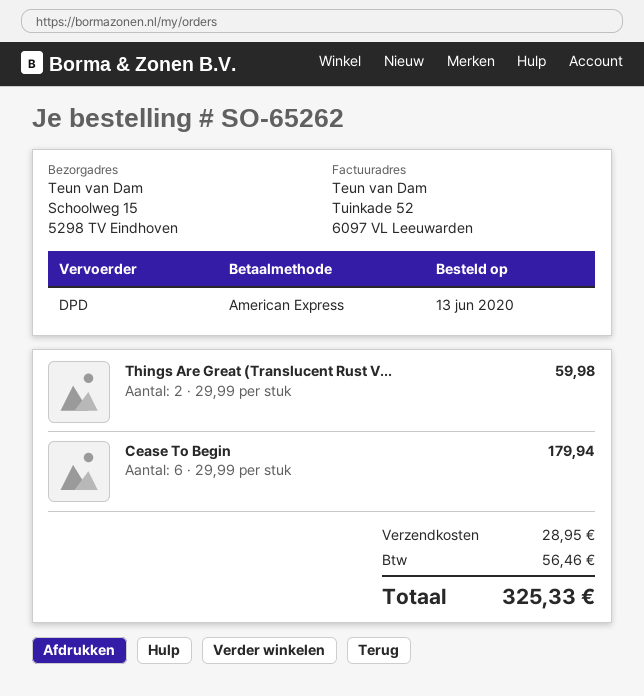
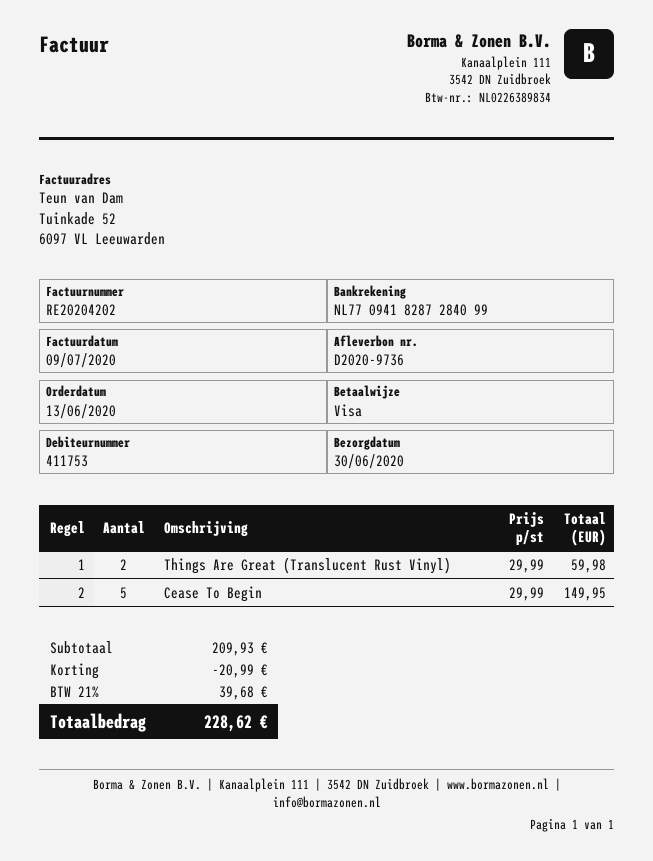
payment method: American Express -> Visa
Cease To Begin: 6 x 29.99 = 179.94 -> 5 x 29.99 = 149.95
discount: none -> 20.99
shipping: 28.95 -> none
tax: 56.46 -> 39.68
total: 325.33 -> 228.62

